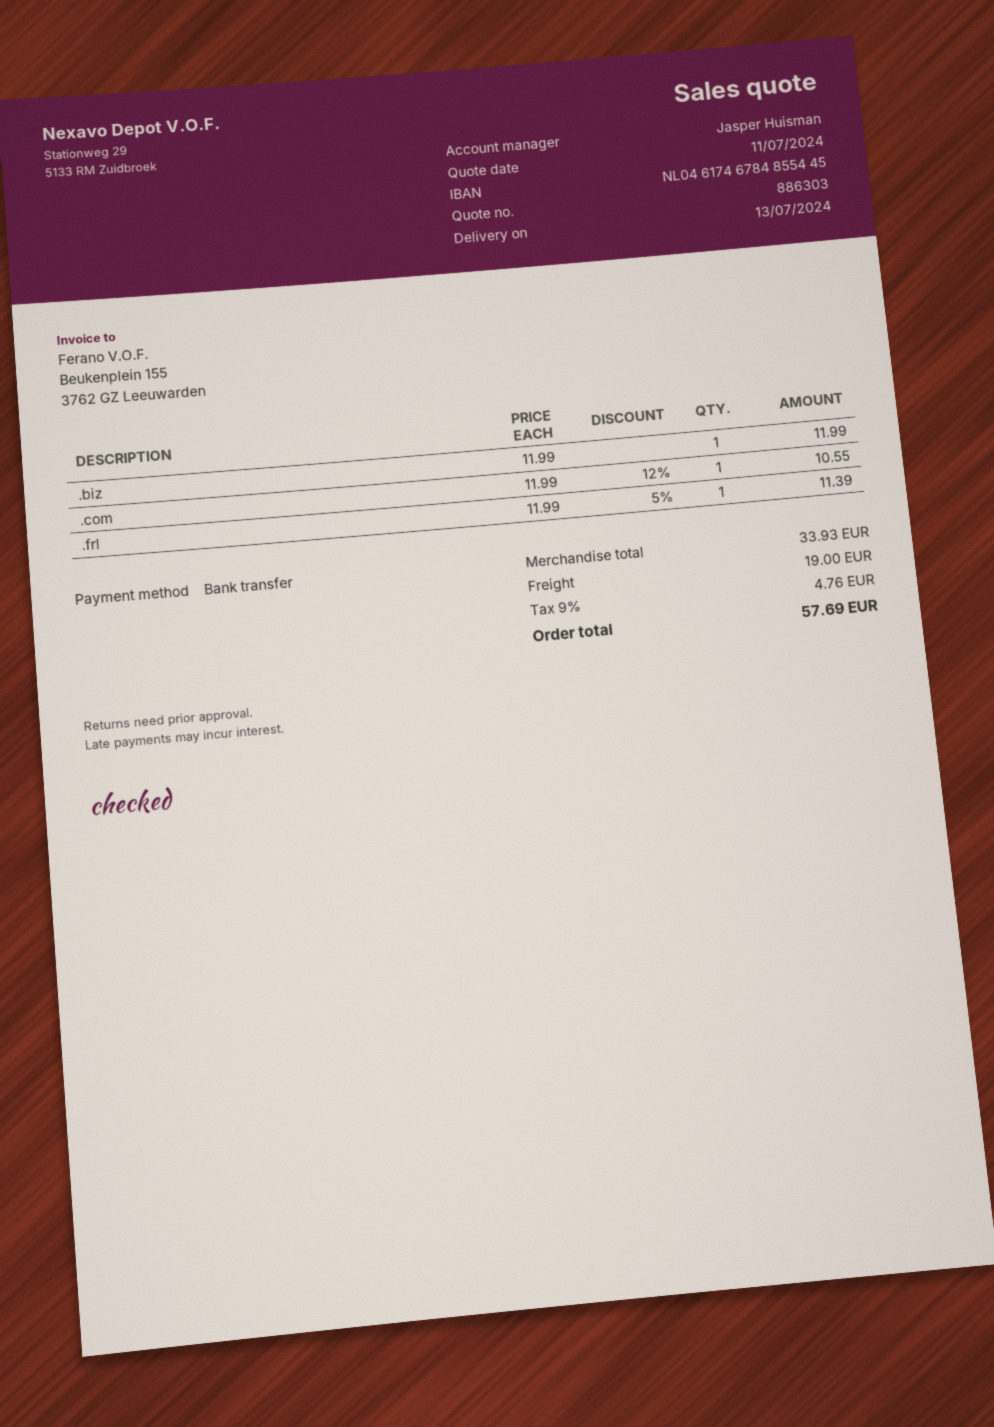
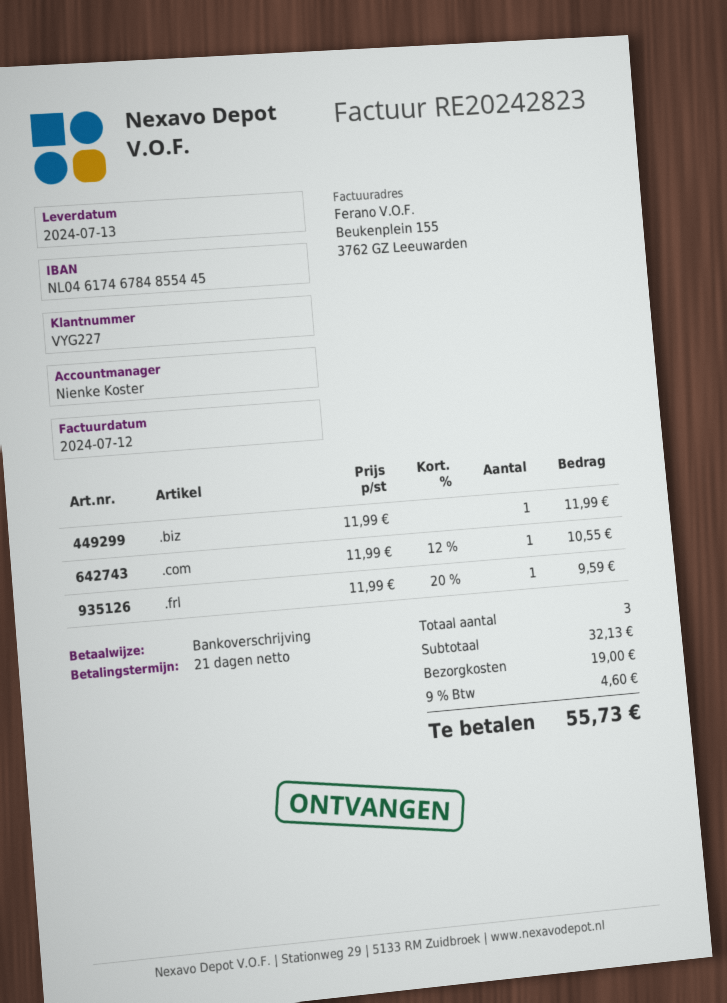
sales rep: Jasper Huisman -> Nienke Koster
.frl: 1 x 11.99 - 5% = 11.39 -> 1 x 11.99 - 20% = 9.59
subtotal: 33.93 -> 32.13
tax: 9% = 4.76 -> 9% = 4.60
total: 57.69 -> 55.73

